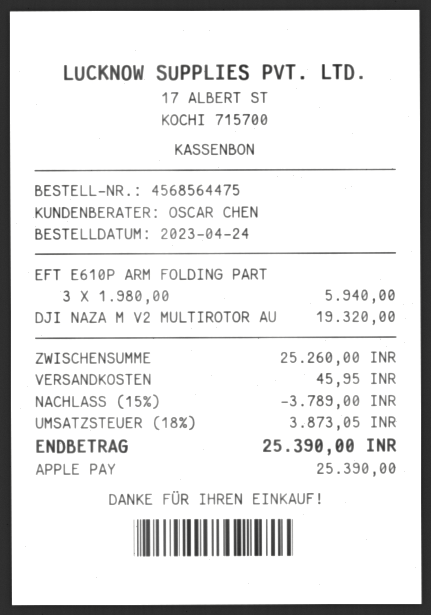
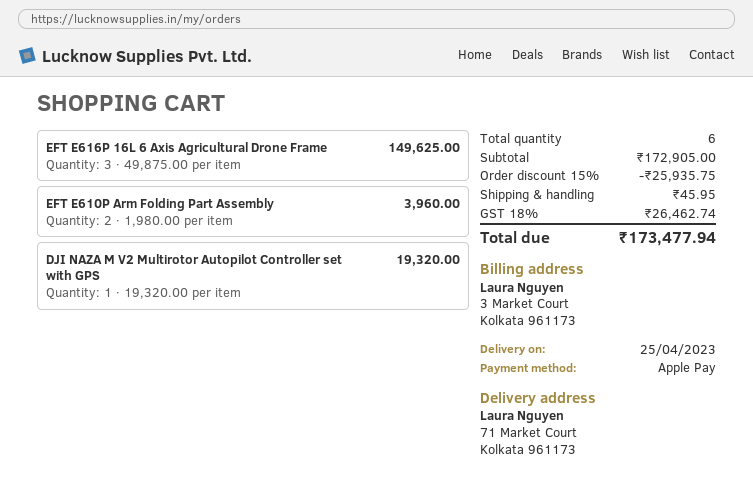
EFT E610P ARM FOLDING PART: 3 x 1980.00 = 5940.00 -> 2 x 1980.00 = 3960.00
EFT E616P 16L 6 Axis Agricultural Drone Frame: none -> 3 x 49875.00 = 149625.00
subtotal: 25260.00 -> 172905.00
discount: 15% = 3789.00 -> 15% = 25935.75
tax: 18% = 3873.05 -> 18% = 26462.74
total: 25390.00 -> 173477.94

